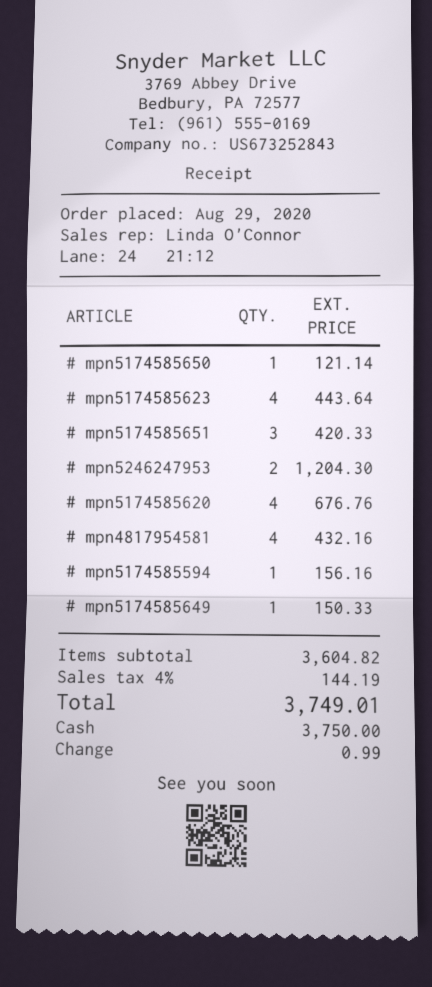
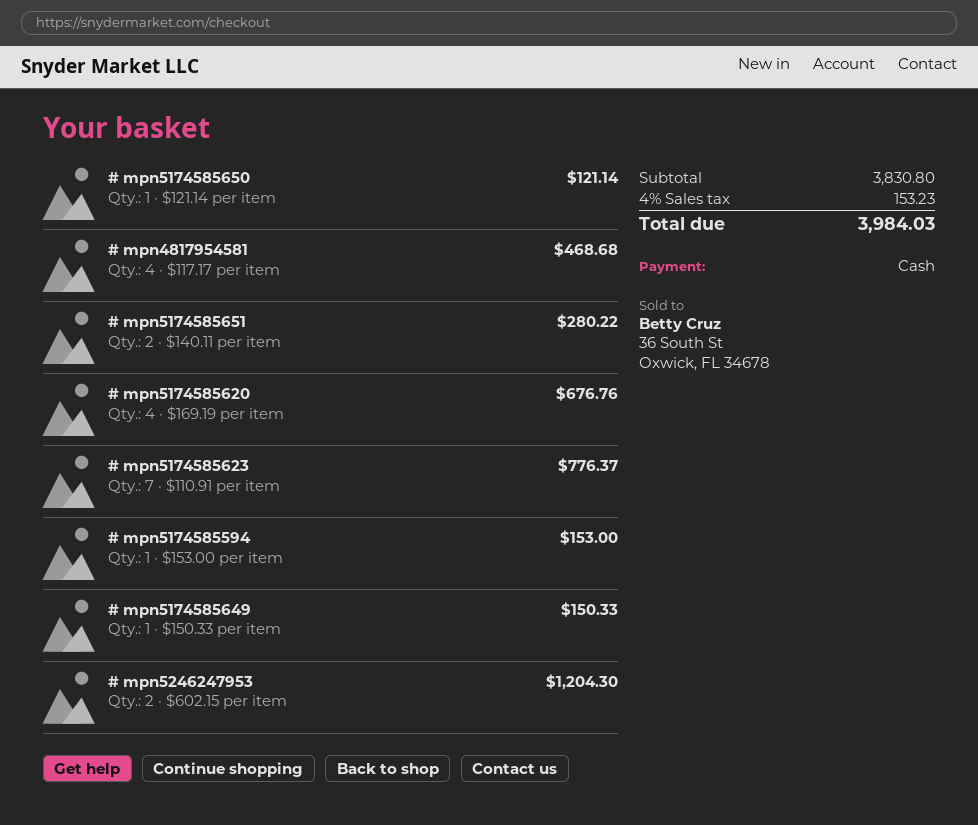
# mpn5174585623: 4 for 443.64 -> 7 for 776.37
# mpn5174585651: 3 for 420.33 -> 2 for 280.22
# mpn4817954581: 4 for 432.16 -> 4 for 468.68
# mpn5174585594: 1 for 156.16 -> 1 for 153.00
subtotal: 3604.82 -> 3830.80
tax: 4% = 144.19 -> 4% = 153.23
total: 3749.01 -> 3984.03

